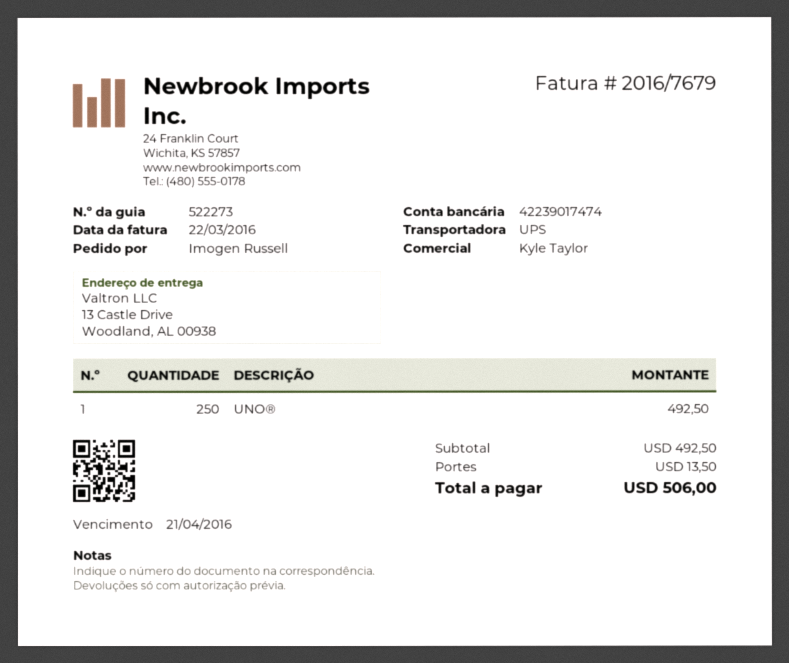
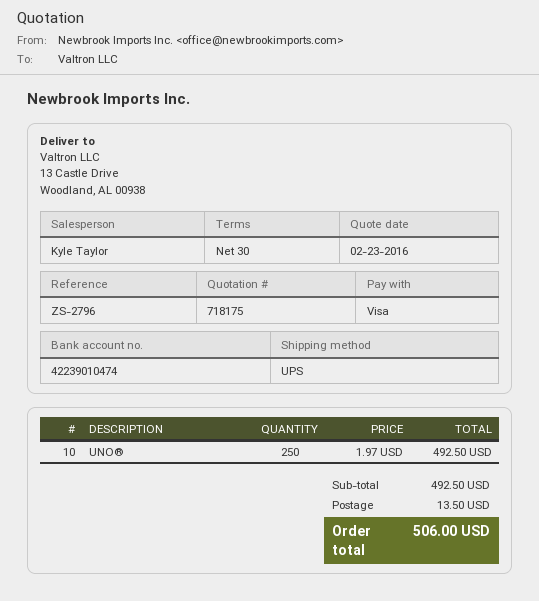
bank account: 42239017474 -> 42239010474

